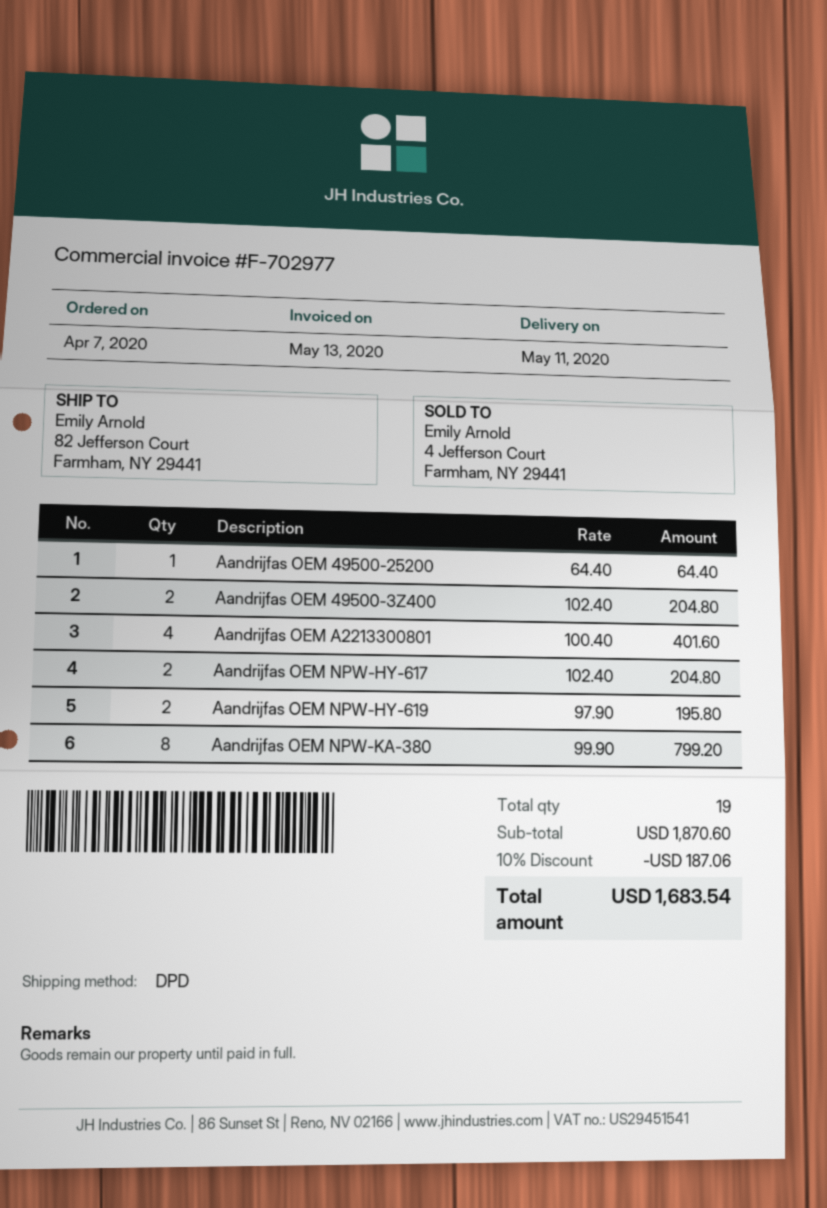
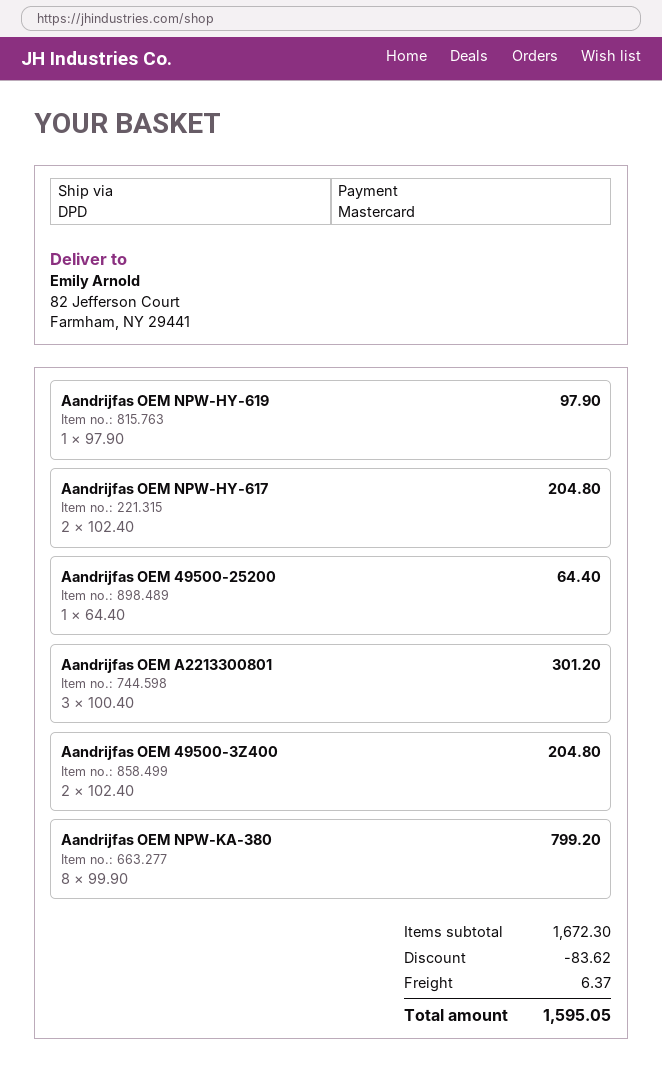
Aandrijfas OEM A2213300801: 4 x 100.40 = 401.60 -> 3 x 100.40 = 301.20
Aandrijfas OEM NPW-HY-619: 2 x 97.90 = 195.80 -> 1 x 97.90 = 97.90
subtotal: 1870.60 -> 1672.30
discount: 187.06 -> 83.62
shipping: none -> 6.37
total: 1683.54 -> 1595.05

